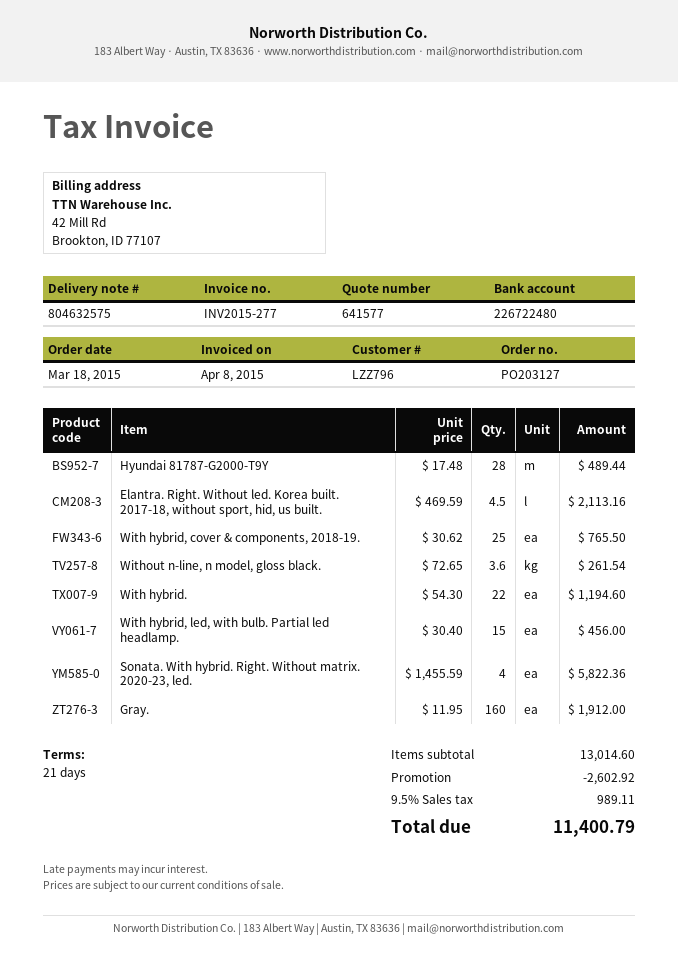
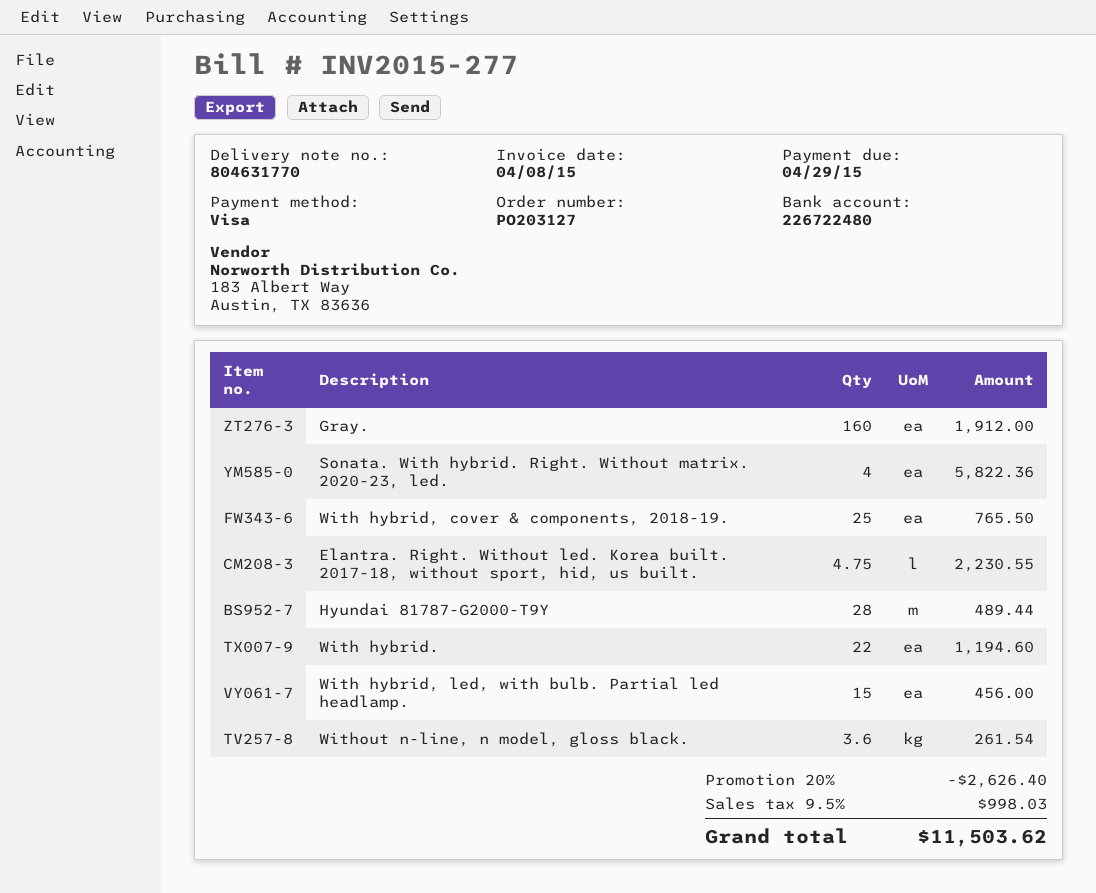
delivery note number: 804632575 -> 804631770
Elantra. Right. Without led. Korea built. 2017-18, without sport, hid, us built.: 4.5 for 2113.16 -> 4.75 for 2230.55
discount: 2602.92 -> 2626.40
tax: 9.5% = 989.11 -> 9.5% = 998.03
total: 11400.79 -> 11503.62

